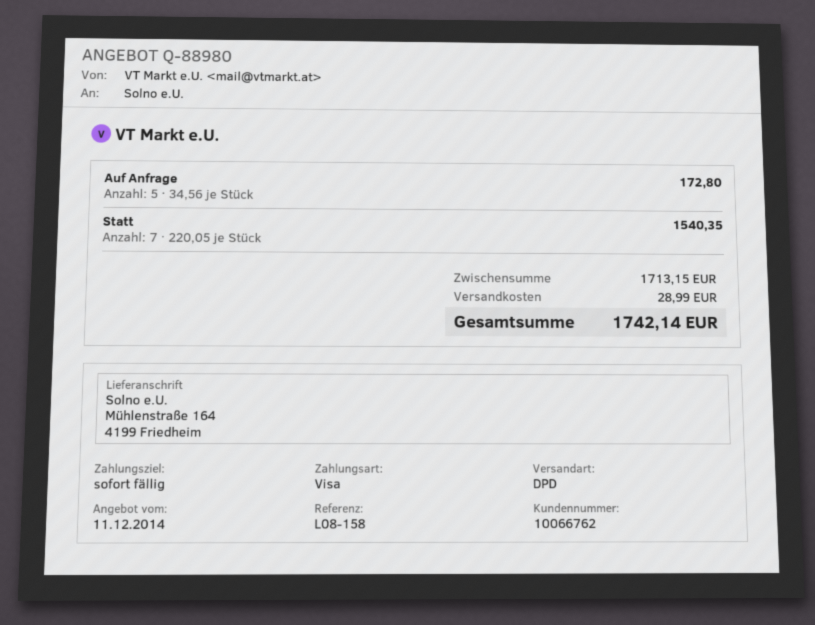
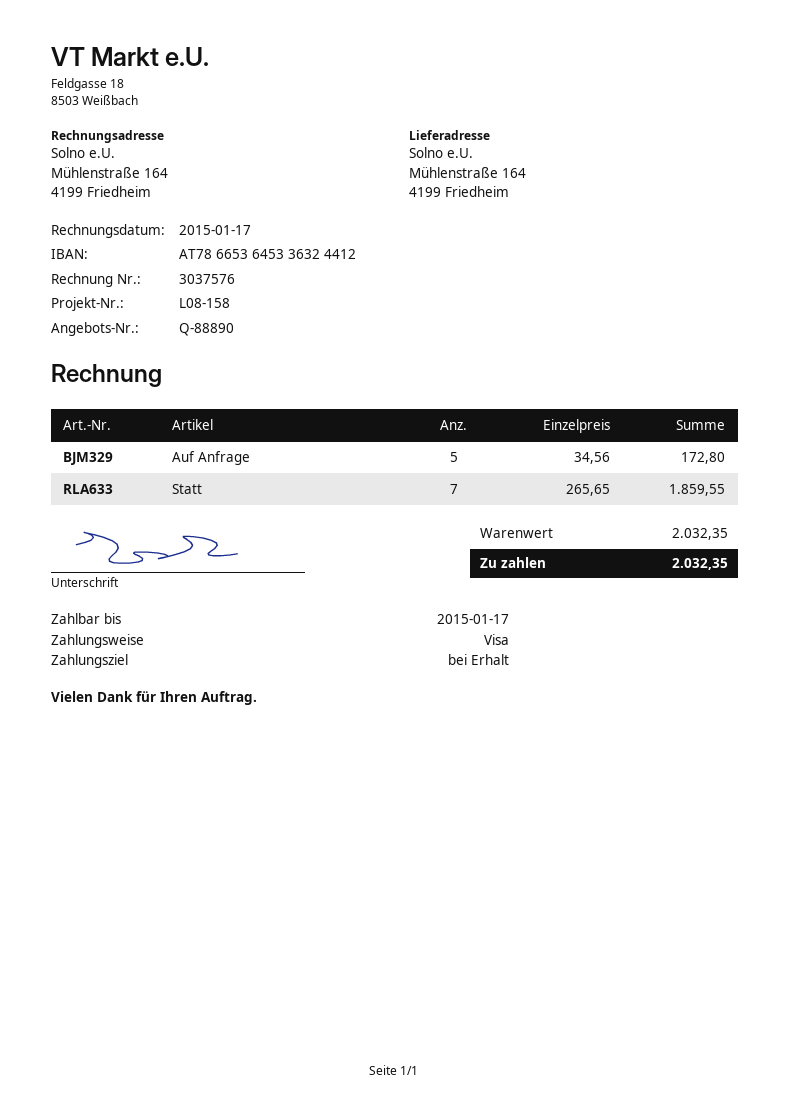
quote number: Q-88980 -> Q-88890
Statt: 7 x 220.05 = 1540.35 -> 7 x 265.65 = 1859.55
subtotal: 1713.15 -> 2032.35
shipping: 28.99 -> none
total: 1742.14 -> 2032.35

